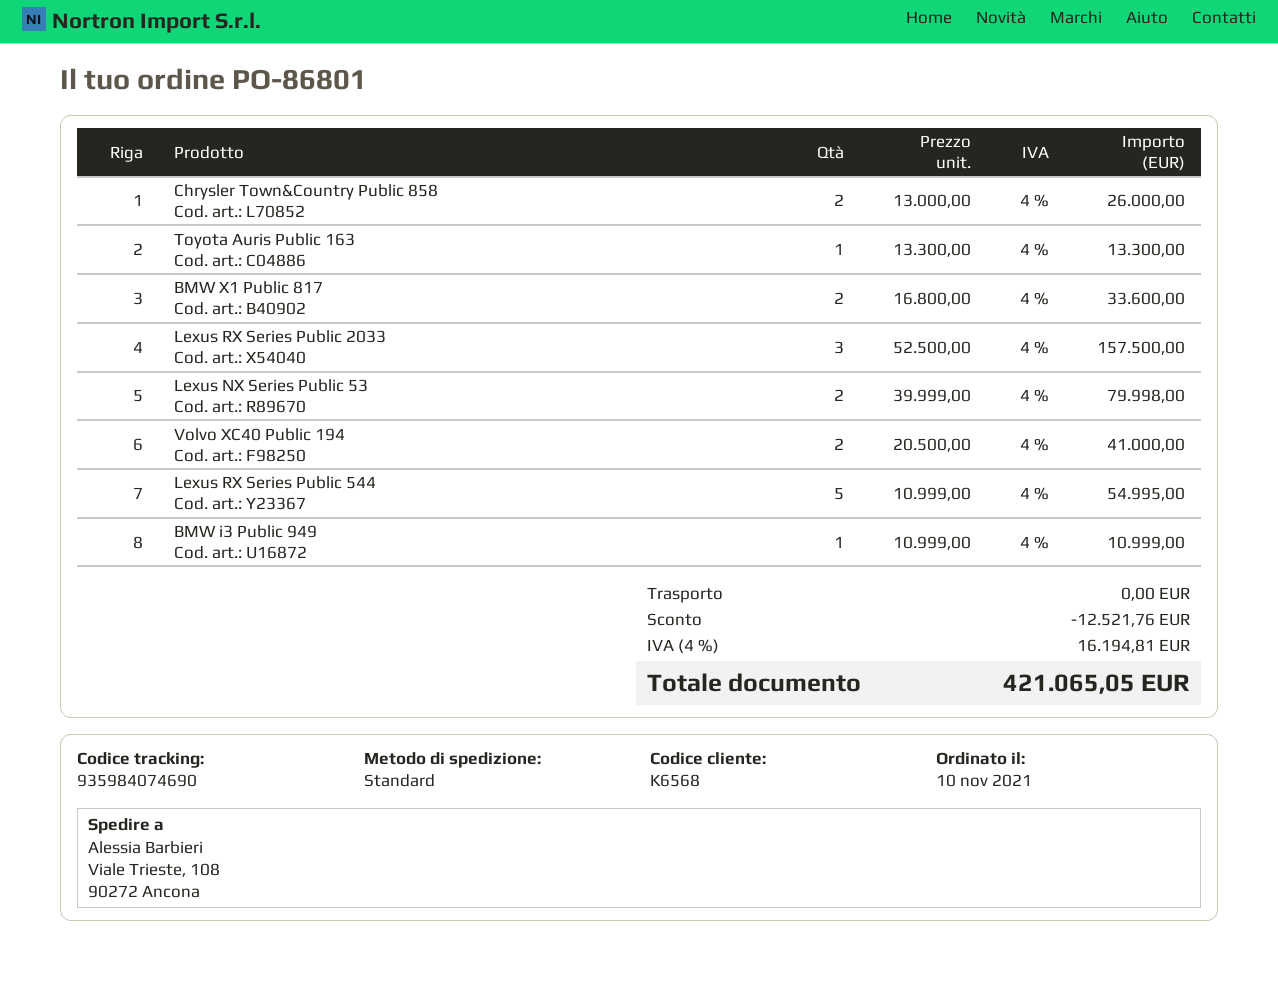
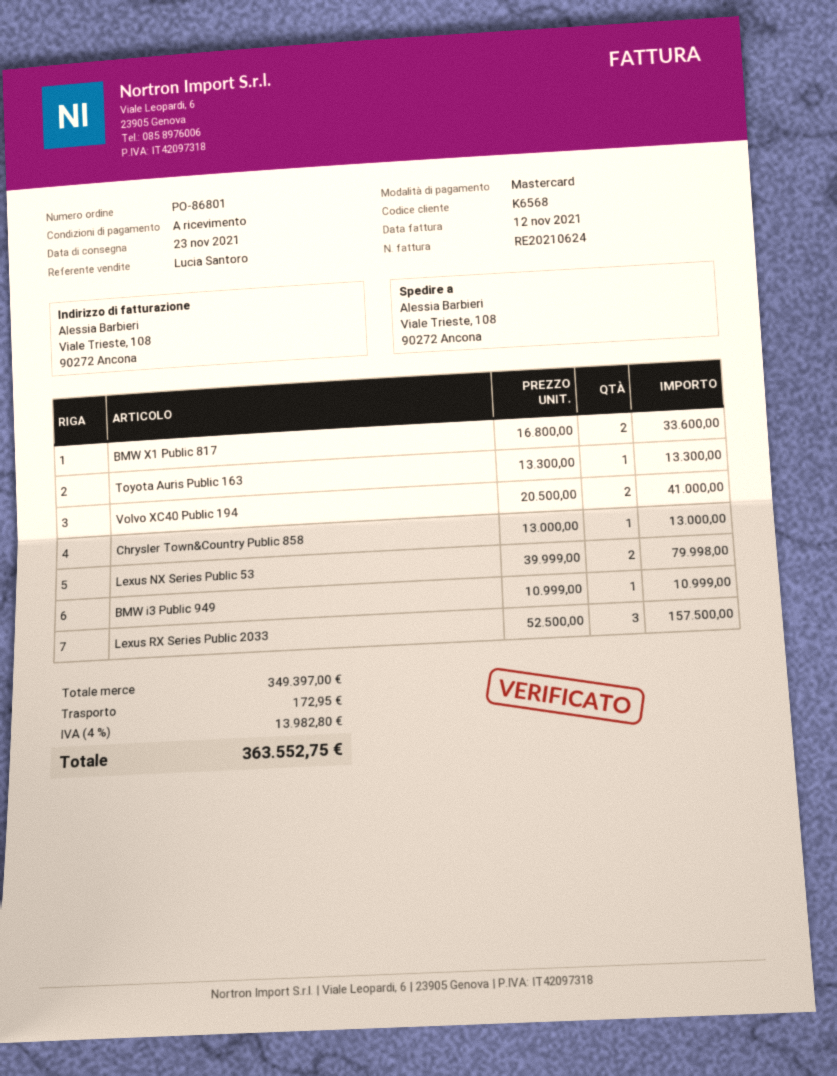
Chrysler Town&Country Public 858: 2 x 13000.00 = 26000.00 -> 1 x 13000.00 = 13000.00
Lexus RX Series Public 544: 5 x 10999.00 = 54995.00 -> none
discount: 12521.76 -> none
shipping: 0.00 -> 172.95
tax: 4% = 16194.81 -> 4% = 13982.80
total: 421065.05 -> 363552.75

